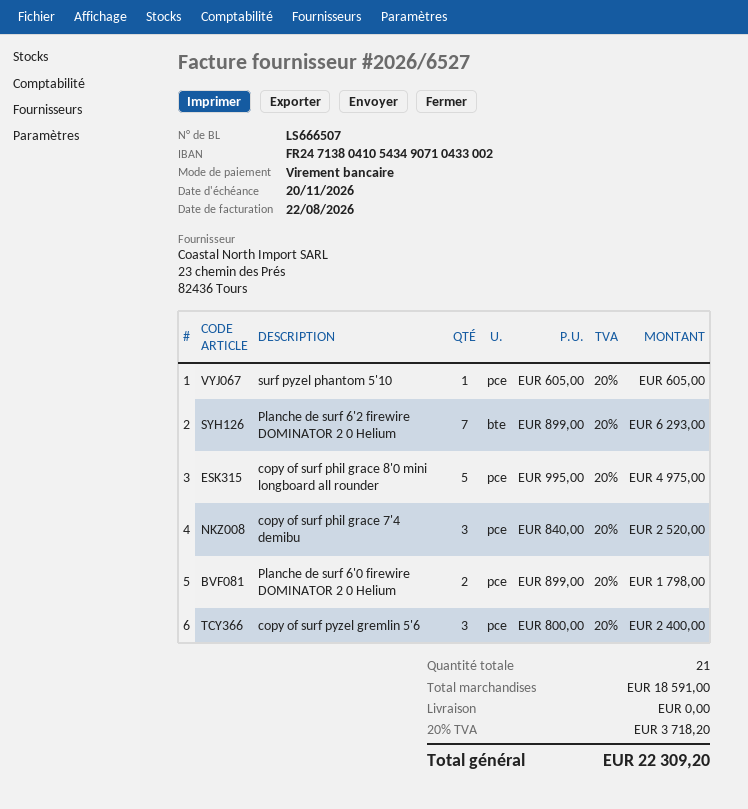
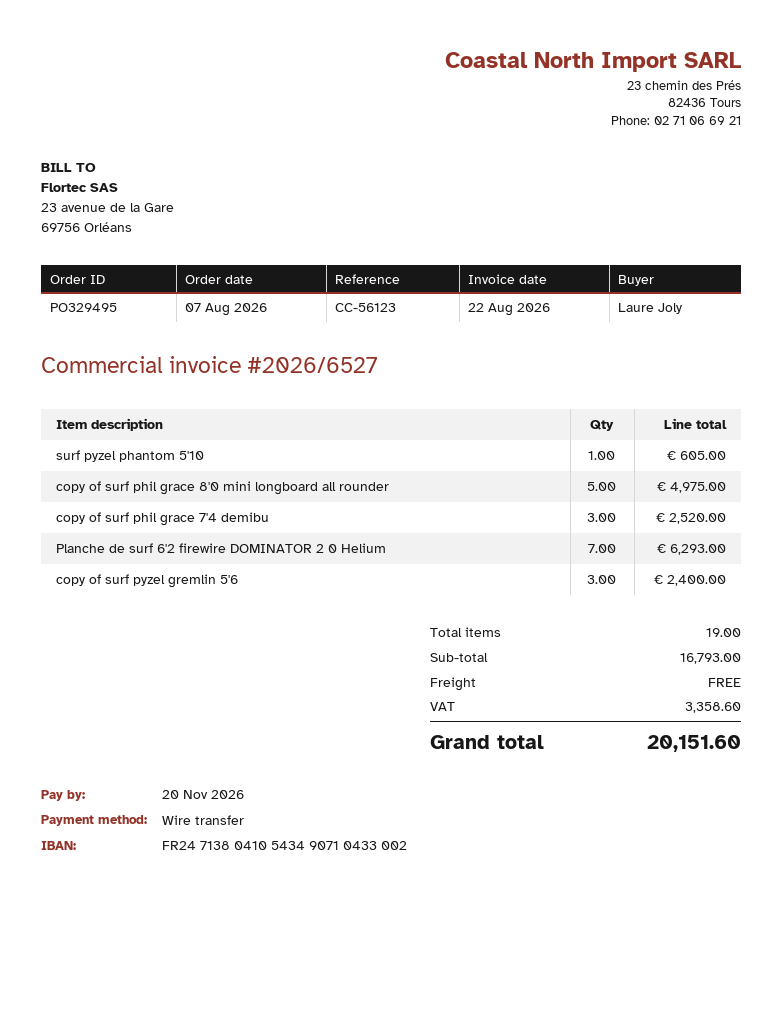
Planche de surf 6'0 firewire DOMINATOR 2 0 Helium: 2 for 1798.00 -> none
total quantity: 21 -> 19
subtotal: 18591.00 -> 16793.00
tax: 3718.20 -> 3358.60
total: 22309.20 -> 20151.60

